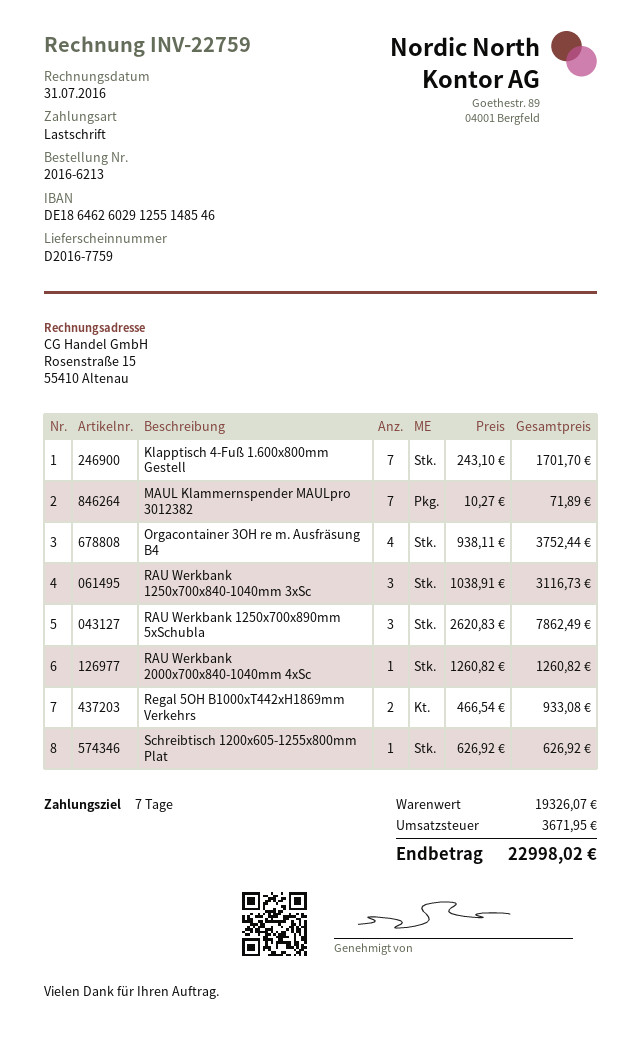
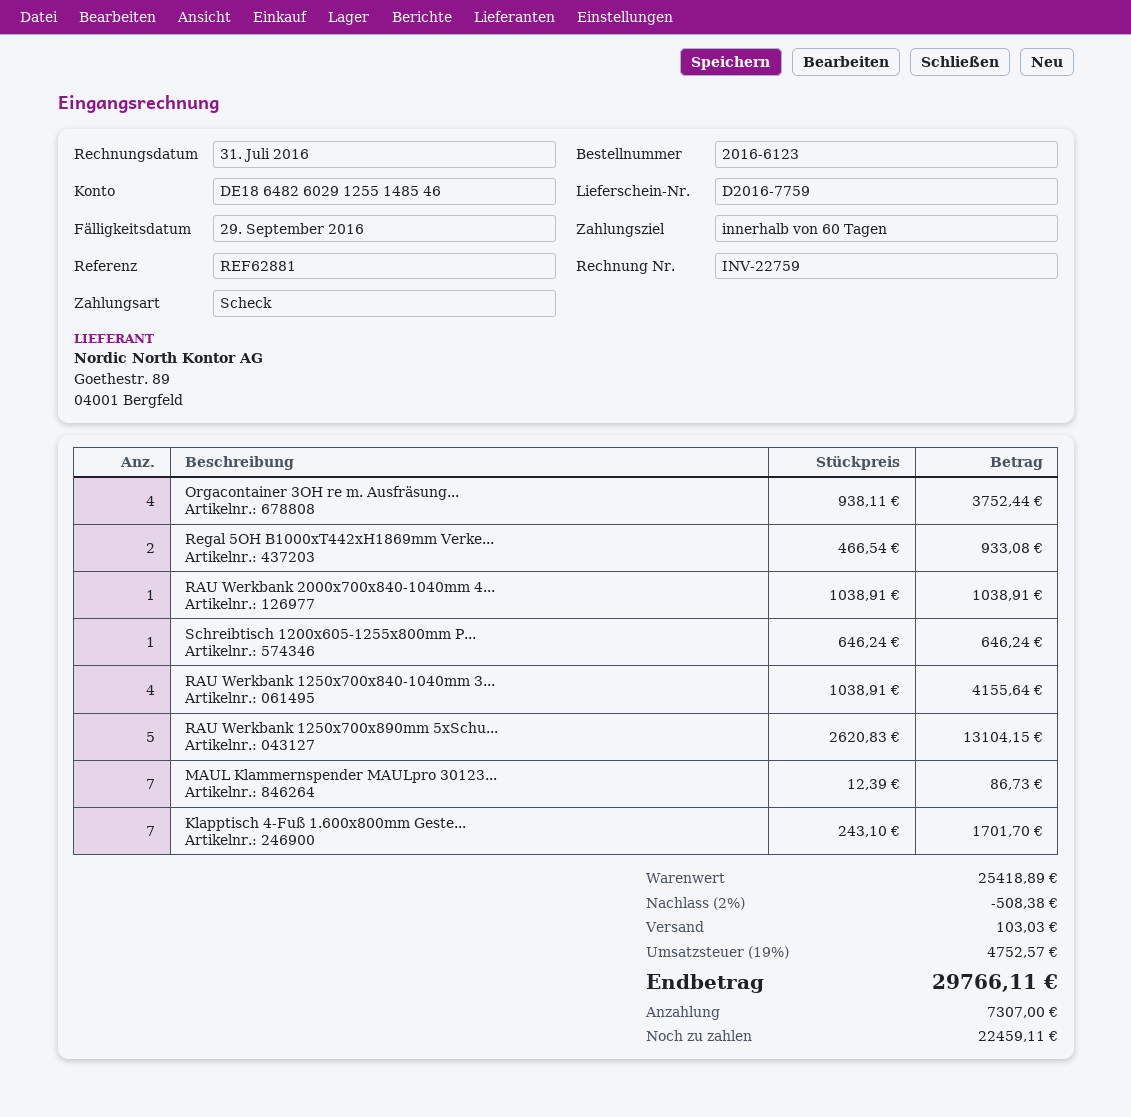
order number: 2016-6213 -> 2016-6123
payment terms: 7 days -> 60 days
payment method: direct debit -> cheque
bank account: DE18646260291255148546 -> DE18648260291255148546
MAUL Klammernspender MAULpro 3012382: 7 x 10.27 = 71.89 -> 7 x 12.39 = 86.73
RAU Werkbank 1250x700x840-1040mm 3xSc: 3 x 1038.91 = 3116.73 -> 4 x 1038.91 = 4155.64
RAU Werkbank 1250x700x890mm 5xSchubla: 3 x 2620.83 = 7862.49 -> 5 x 2620.83 = 13104.15
RAU Werkbank 2000x700x840-1040mm 4xSc: 1 x 1260.82 = 1260.82 -> 1 x 1038.91 = 1038.91
Schreibtisch 1200x605-1255x800mm Plat: 1 x 626.92 = 626.92 -> 1 x 646.24 = 646.24
subtotal: 19326.07 -> 25418.89
discount: none -> 2% = 508.38
shipping: none -> 103.03
tax: 3671.95 -> 4752.57
total: 22998.02 -> 29766.11

